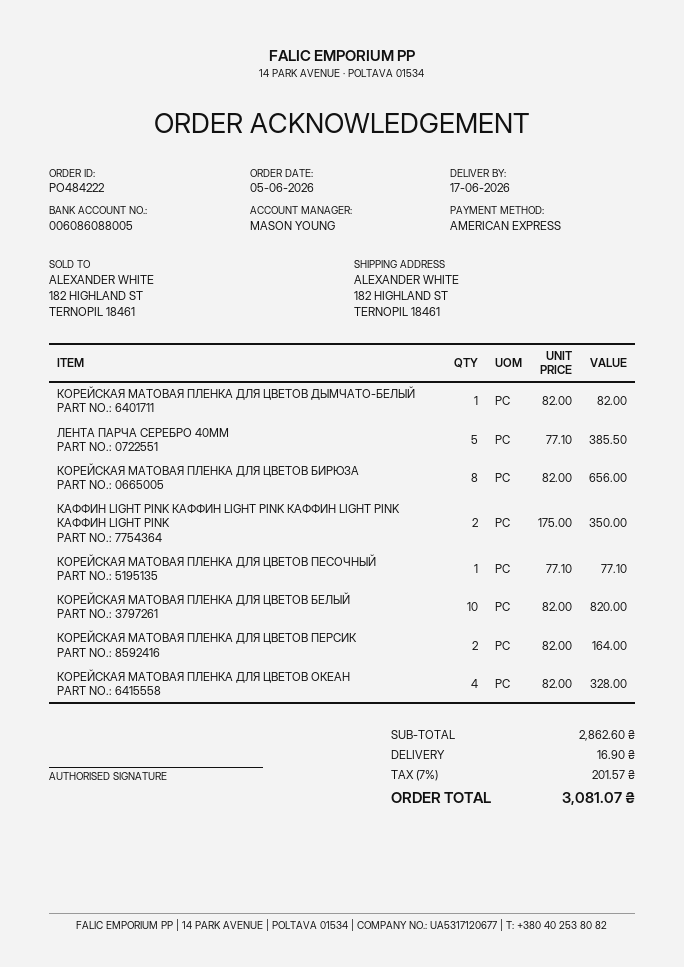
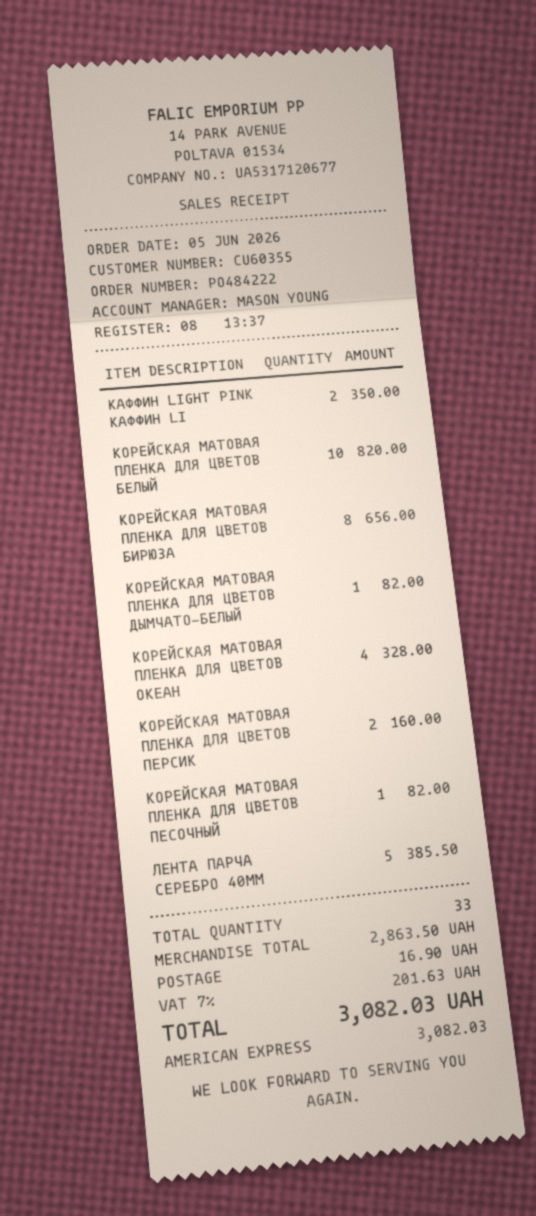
КОРЕЙСКАЯ МАТОВАЯ ПЛЕНКА ДЛЯ ЦВЕТОВ ПЕСОЧНЫЙ: 1 for 77.10 -> 1 for 82.00
КОРЕЙСКАЯ МАТОВАЯ ПЛЕНКА ДЛЯ ЦВЕТОВ ПЕРСИК: 2 for 164.00 -> 2 for 160.00
subtotal: 2862.60 -> 2863.50
tax: 7% = 201.57 -> 7% = 201.63
total: 3081.07 -> 3082.03

